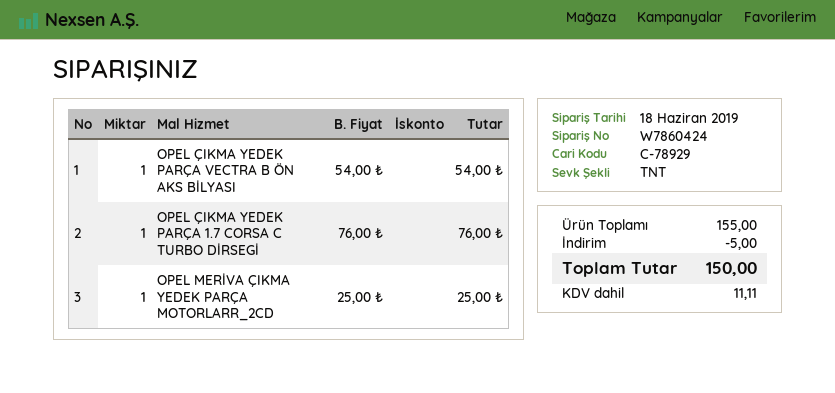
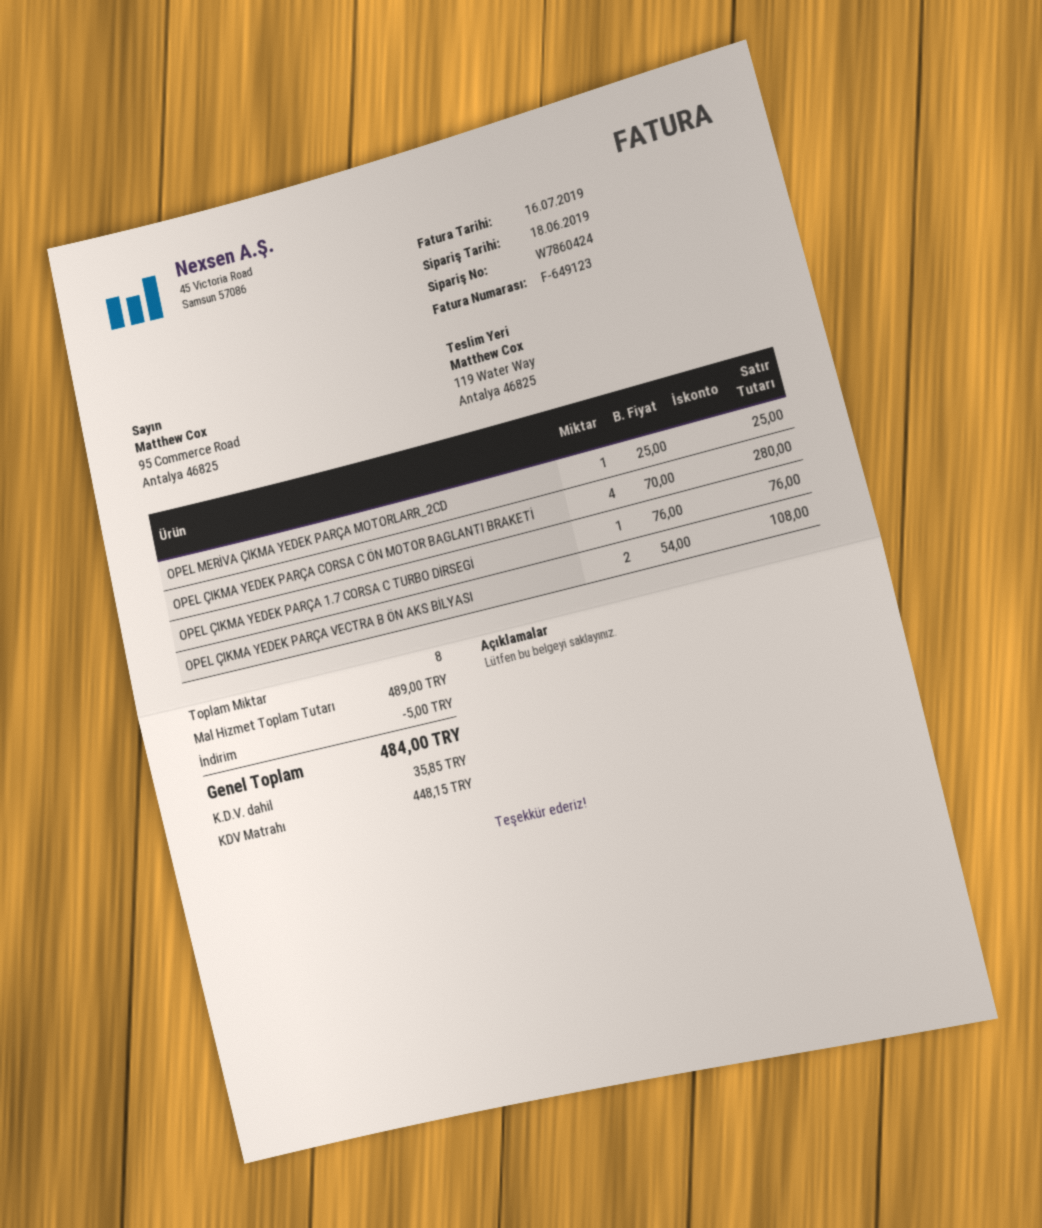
OPEL ÇIKMA YEDEK PARÇA VECTRA B ÖN AKS BİLYASI: 1 x 54.00 = 54.00 -> 2 x 54.00 = 108.00
OPEL ÇIKMA YEDEK PARÇA CORSA C ÖN MOTOR BAGLANTI BRAKETİ: none -> 4 x 70.00 = 280.00
subtotal: 155.00 -> 489.00
tax: 11.11 -> 35.85
total: 150.00 -> 484.00

